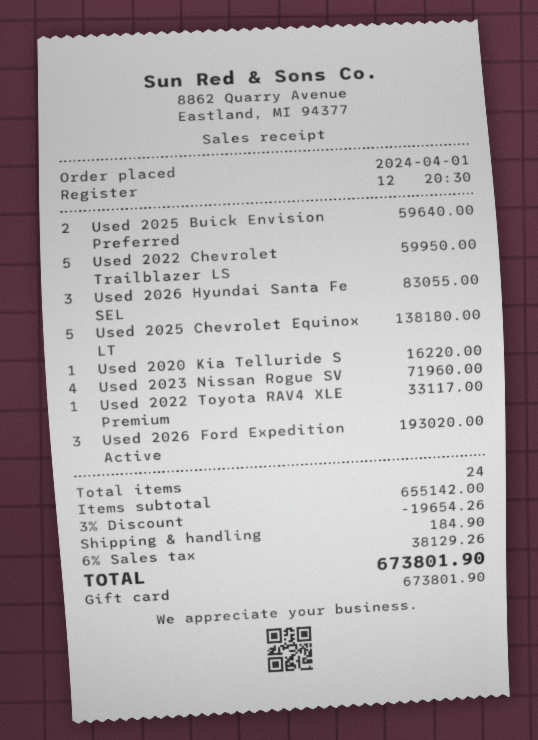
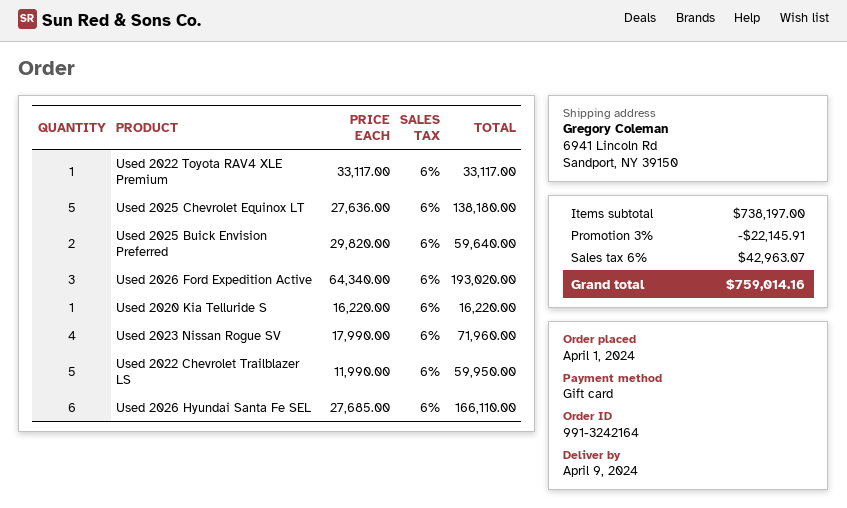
Used 2026 Hyundai Santa Fe SEL: 3 for 83055.00 -> 6 for 166110.00
subtotal: 655142.00 -> 738197.00
discount: 3% = 19654.26 -> 3% = 22145.91
shipping: 184.90 -> none
tax: 6% = 38129.26 -> 6% = 42963.07
total: 673801.90 -> 759014.16

